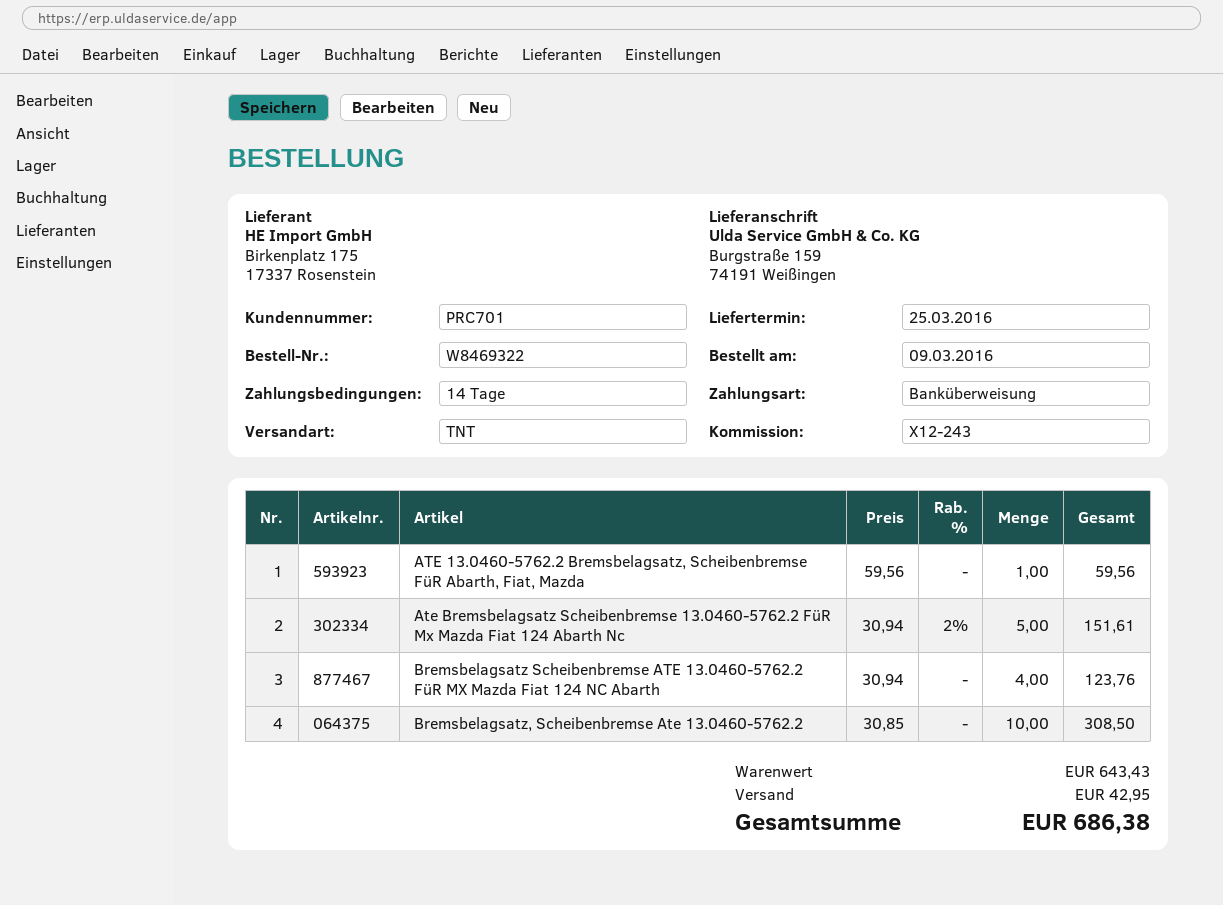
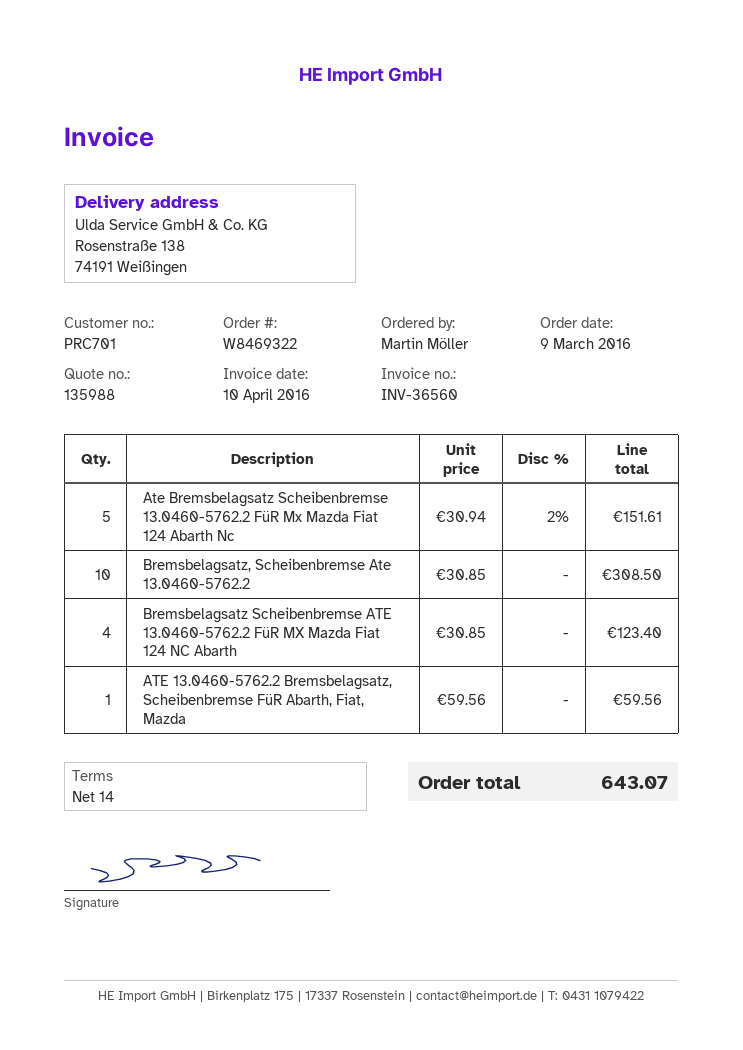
ship to: Burgstraße 159, 74191 Weißingen -> Rosenstraße 138, 74191 Weißingen
Bremsbelagsatz Scheibenbremse ATE 13.0460-5762.2 FüR MX Mazda Fiat 124 NC Abarth: 4 x 30.94 = 123.76 -> 4 x 30.85 = 123.40
shipping: 42.95 -> none
total: 686.38 -> 643.07

